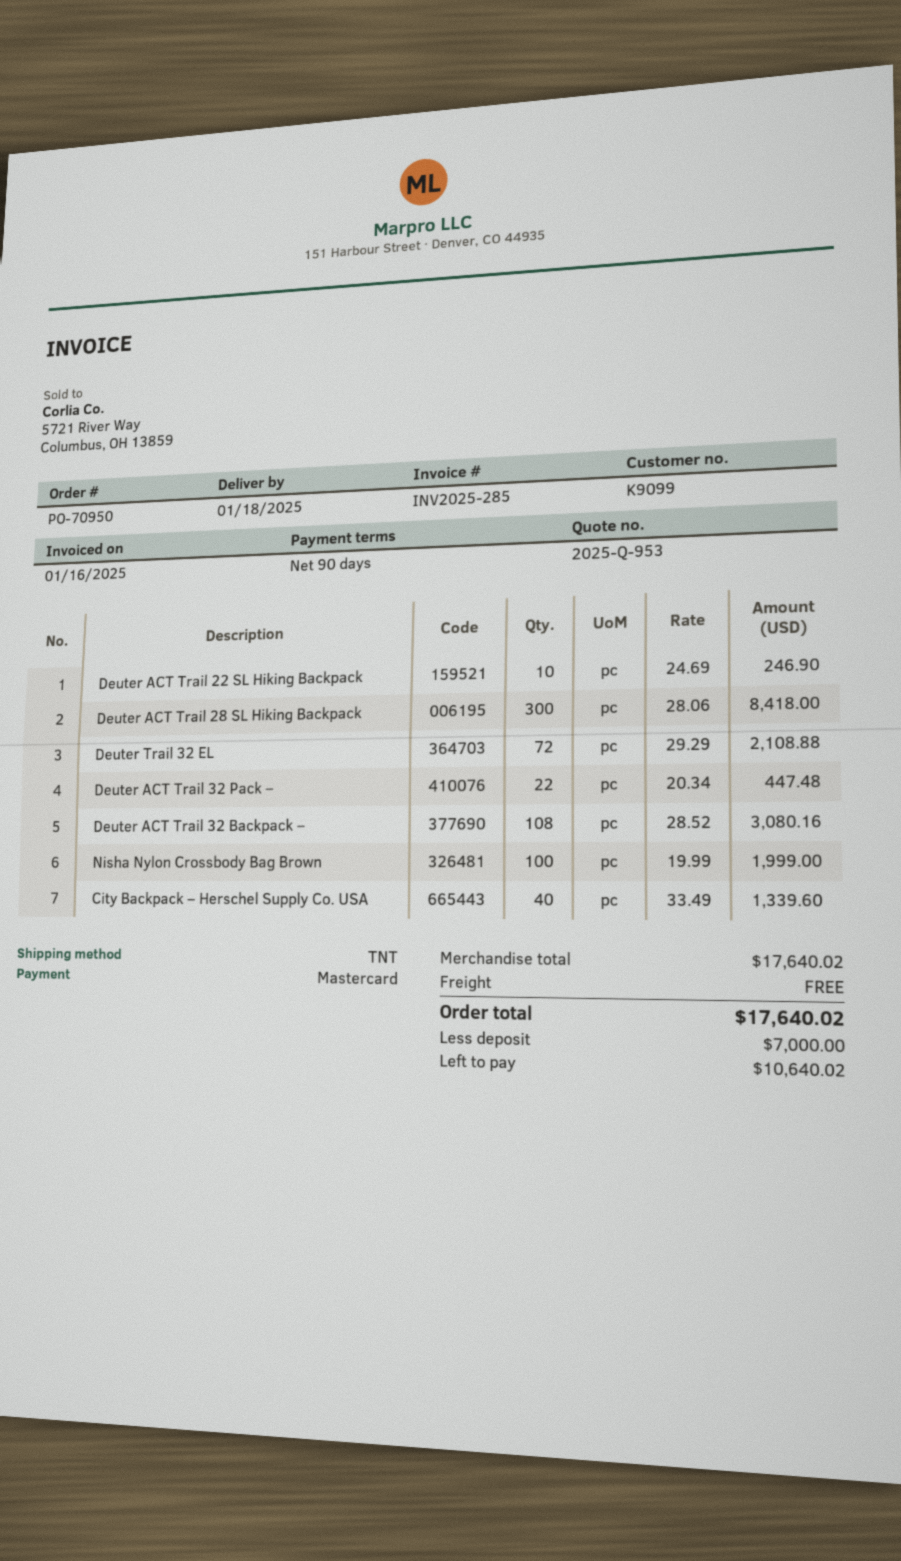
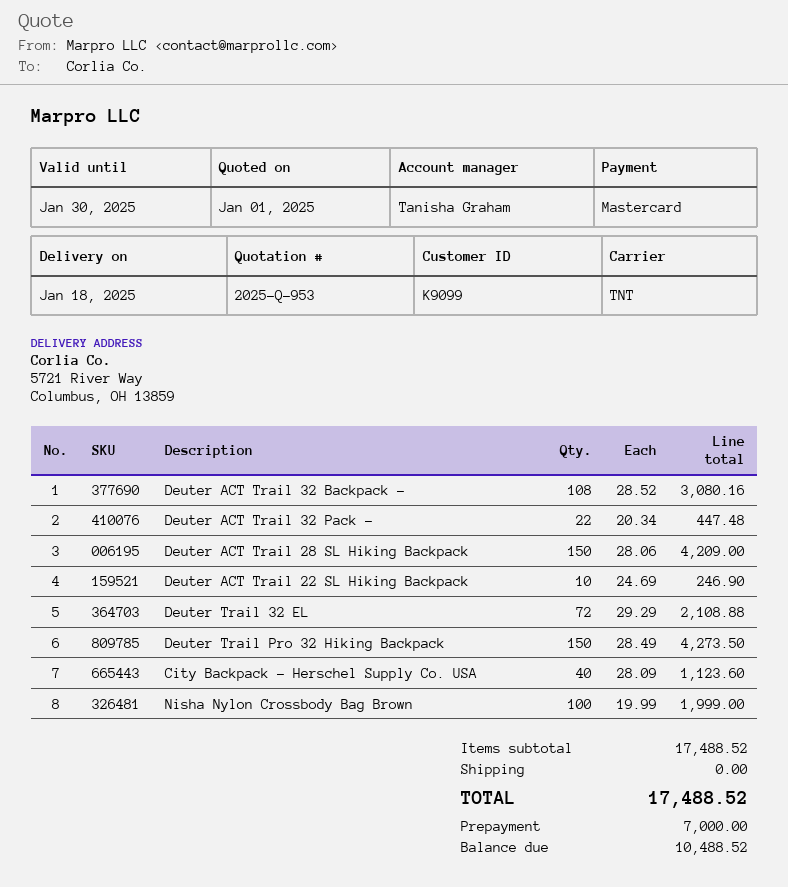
Deuter ACT Trail 28 SL Hiking Backpack: 300 x 28.06 = 8418.00 -> 150 x 28.06 = 4209.00
City Backpack – Herschel Supply Co. USA: 40 x 33.49 = 1339.60 -> 40 x 28.09 = 1123.60
Deuter Trail Pro 32 Hiking Backpack: none -> 150 x 28.49 = 4273.50
subtotal: 17640.02 -> 17488.52
total: 17640.02 -> 17488.52
balance: 10640.02 -> 10488.52

